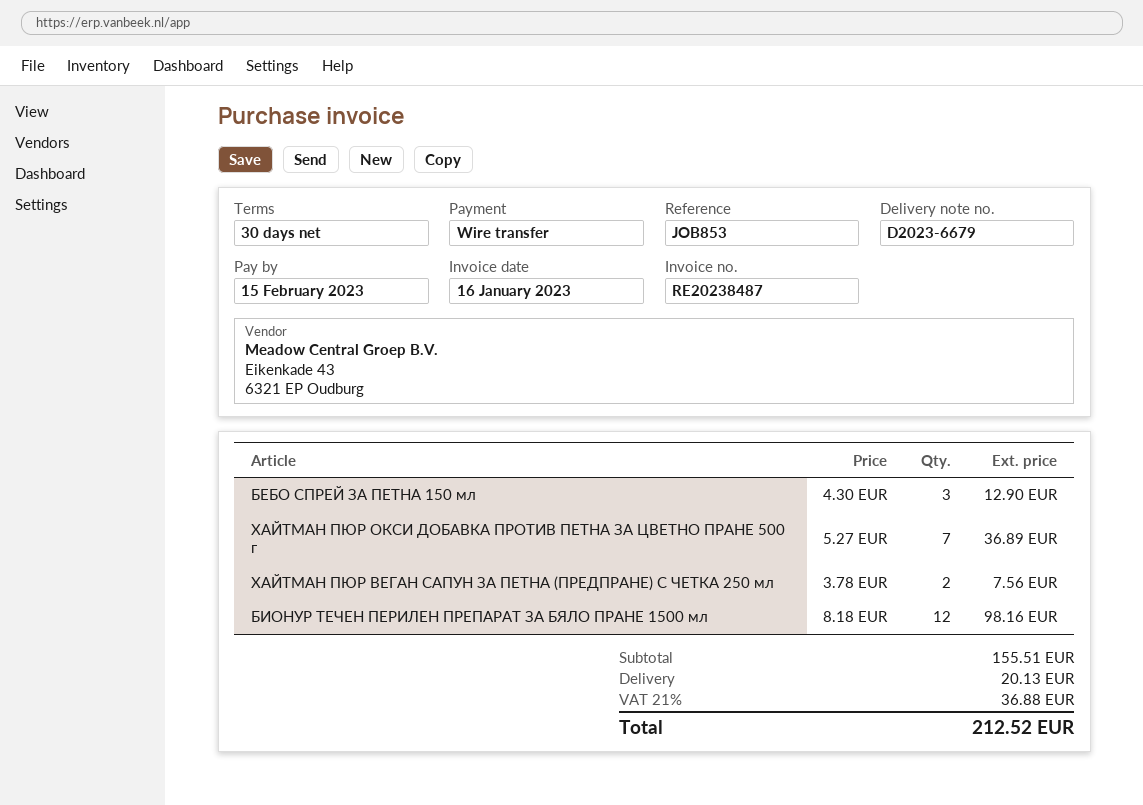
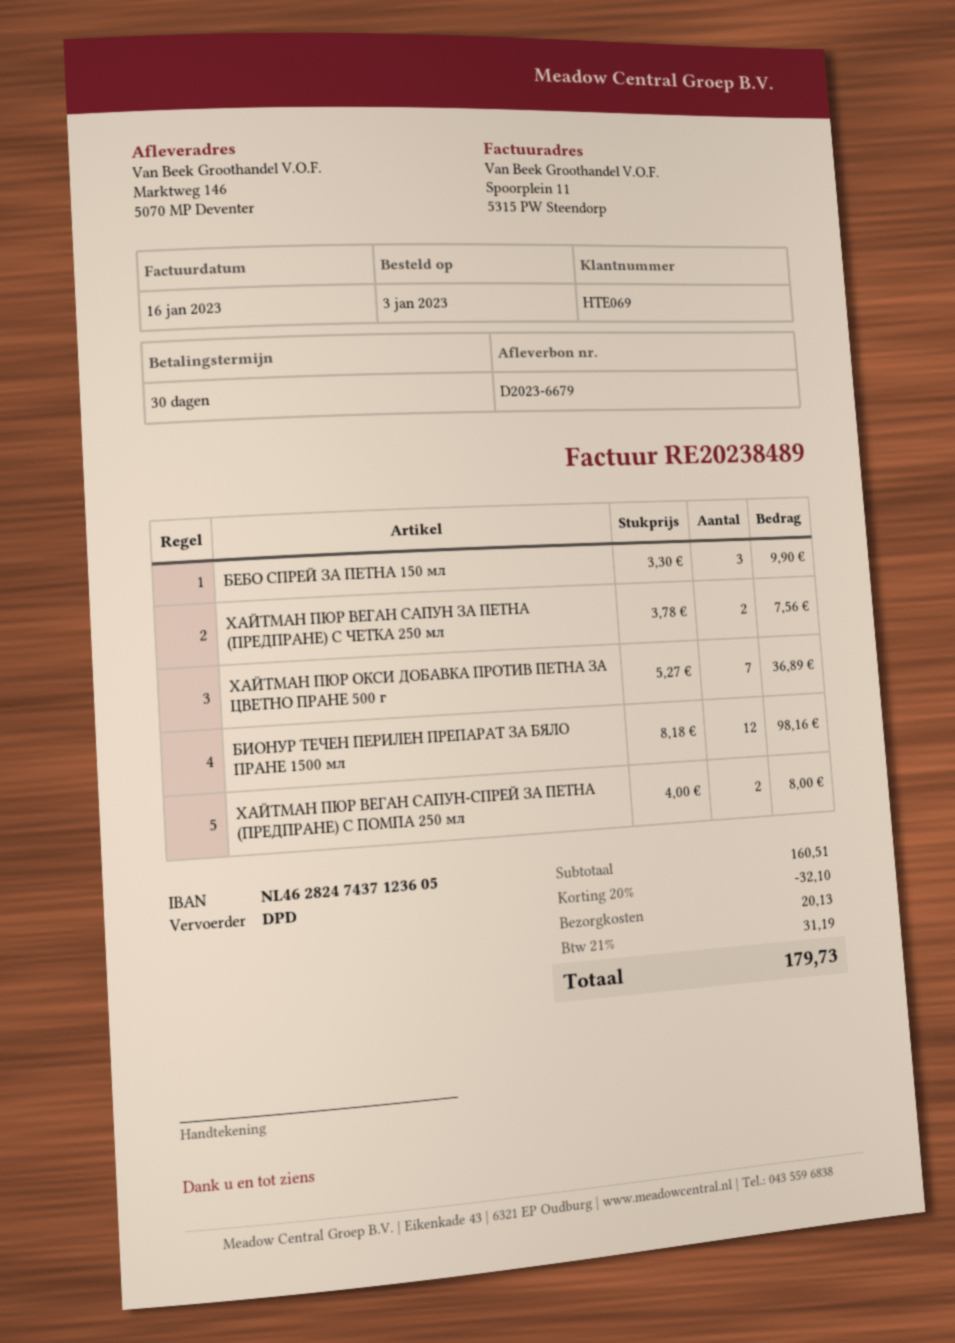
invoice number: RE20238487 -> RE20238489
БЕБО СПРЕЙ ЗА ПЕТНА 150 мл: 3 x 4.30 = 12.90 -> 3 x 3.30 = 9.90
ХАЙТМАН ПЮР ВЕГАН САПУН-СПРЕЙ ЗА ПЕТНА (ПРЕДПРАНЕ) С ПОМПА 250 мл: none -> 2 x 4.00 = 8.00
subtotal: 155.51 -> 160.51
discount: none -> 20% = 32.10
tax: 21% = 36.88 -> 21% = 31.19
total: 212.52 -> 179.73

